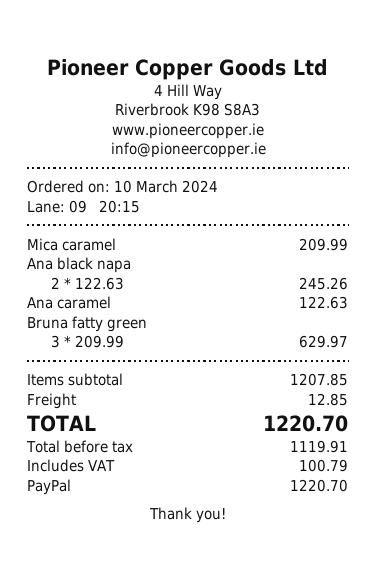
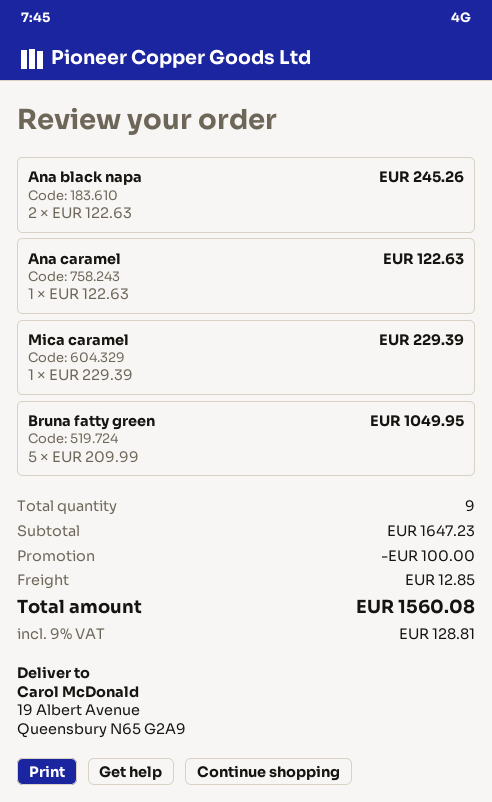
Mica caramel: 1 x 209.99 = 209.99 -> 1 x 229.39 = 229.39
Bruna fatty green: 3 x 209.99 = 629.97 -> 5 x 209.99 = 1049.95
subtotal: 1207.85 -> 1647.23
discount: none -> 100.00
tax: 100.79 -> 128.81
total: 1220.70 -> 1560.08

